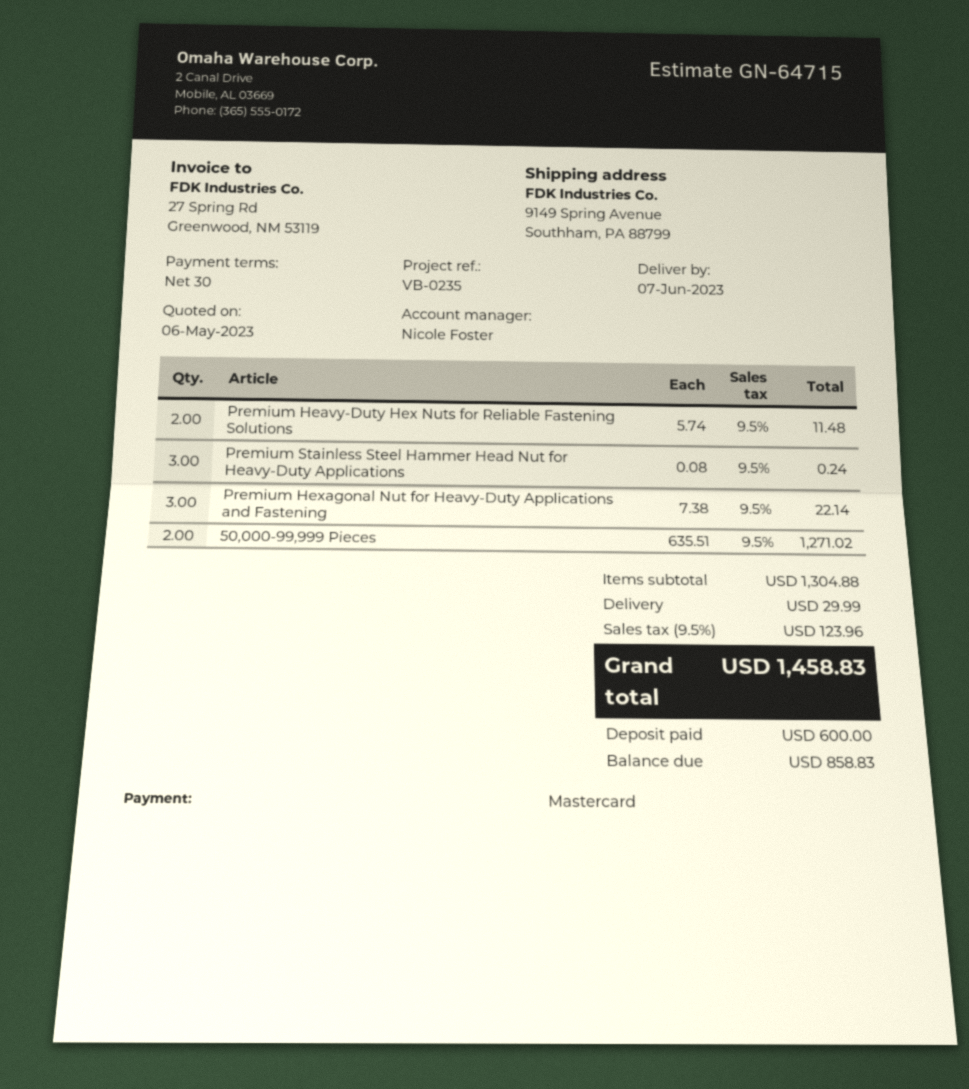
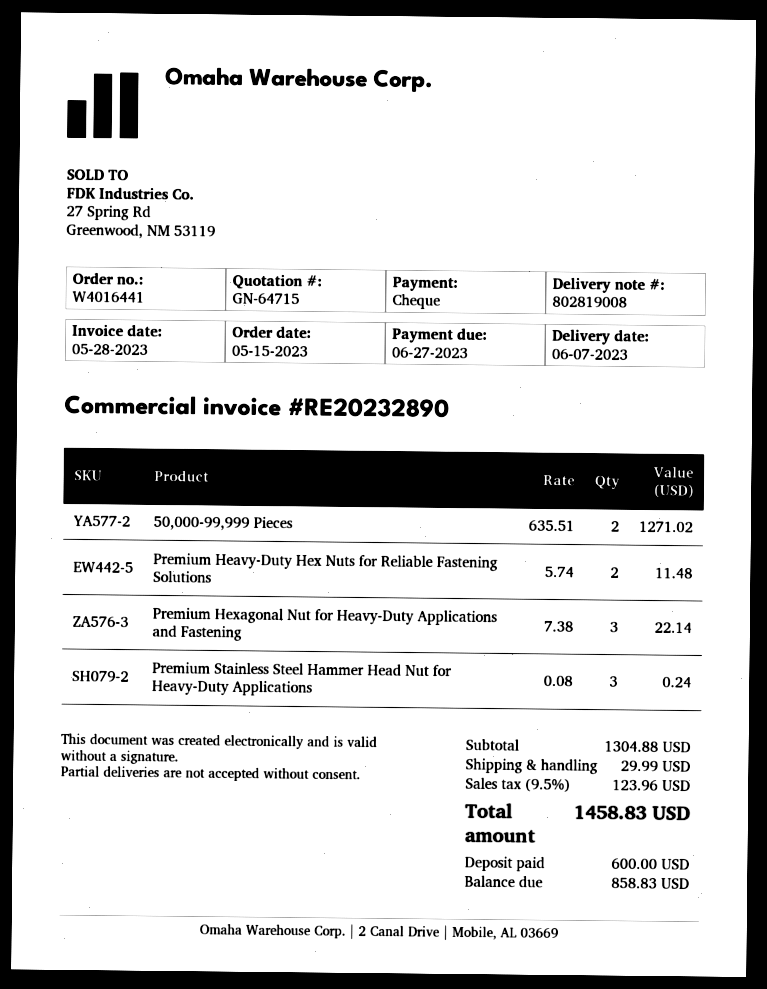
payment method: Mastercard -> cheque

